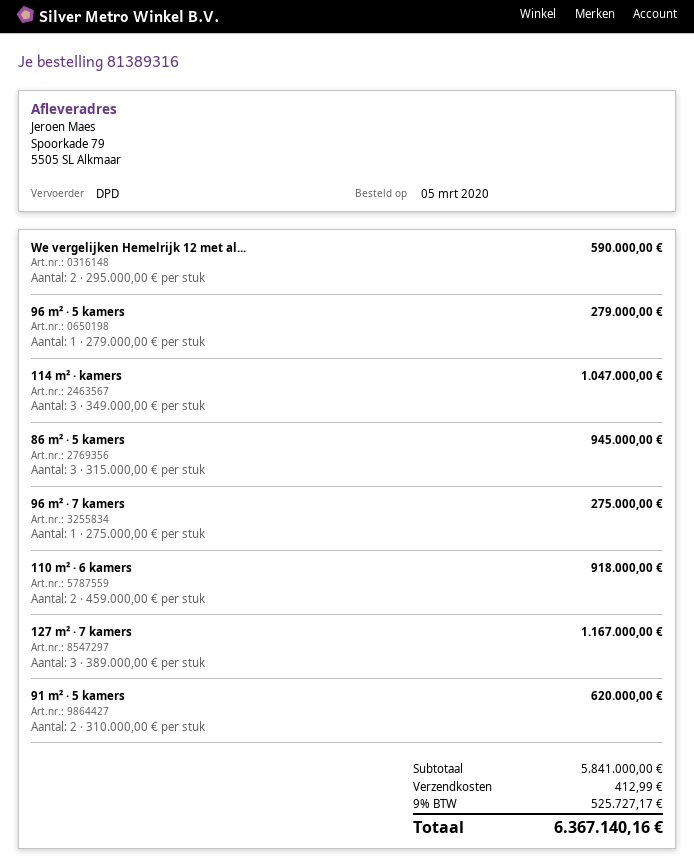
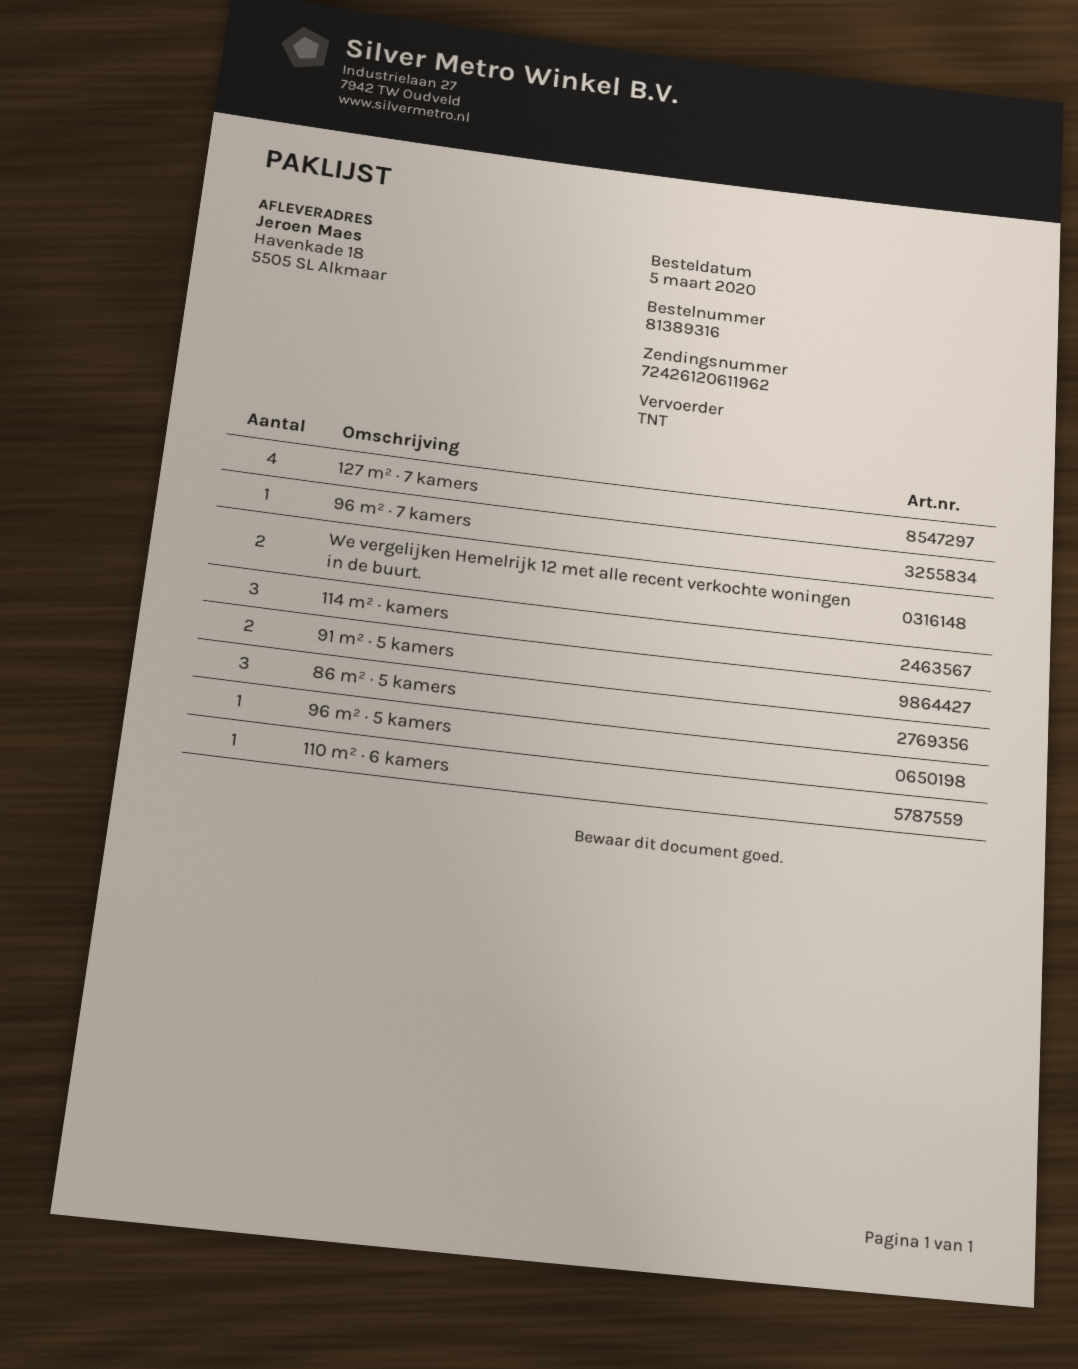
shipping method: DPD -> TNT
ship to: Spoorkade 79, 5505 SL Alkmaar -> Havenkade 18, 5505 SL Alkmaar
110 m² · 6 kamers: 2 -> 1
127 m² · 7 kamers: 3 -> 4

